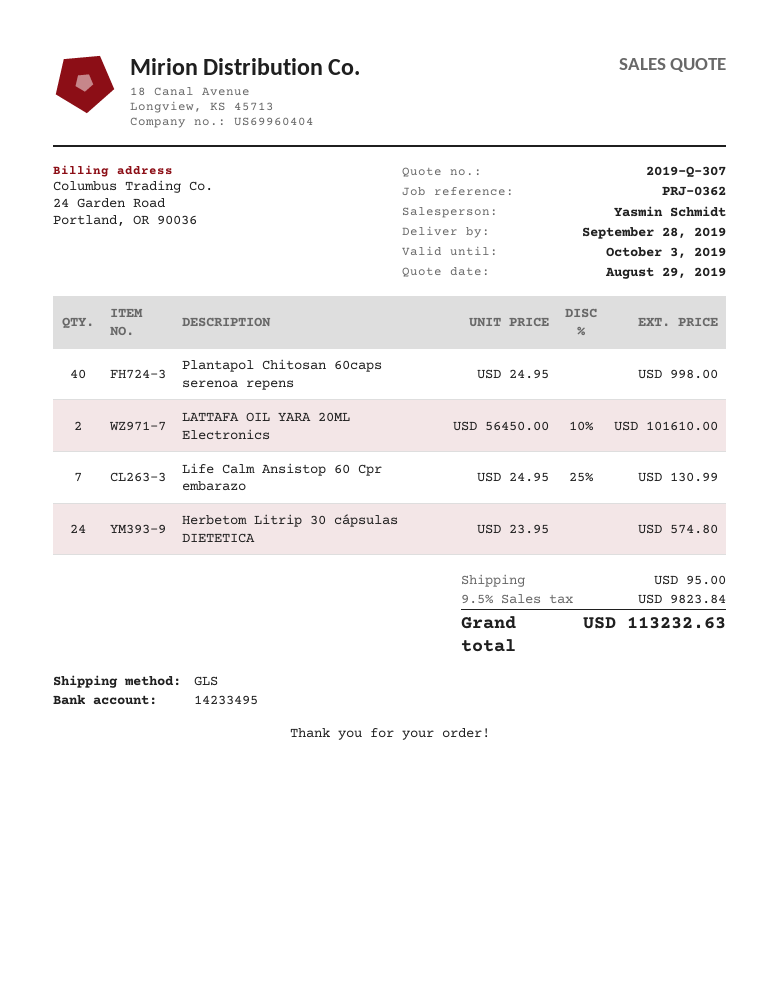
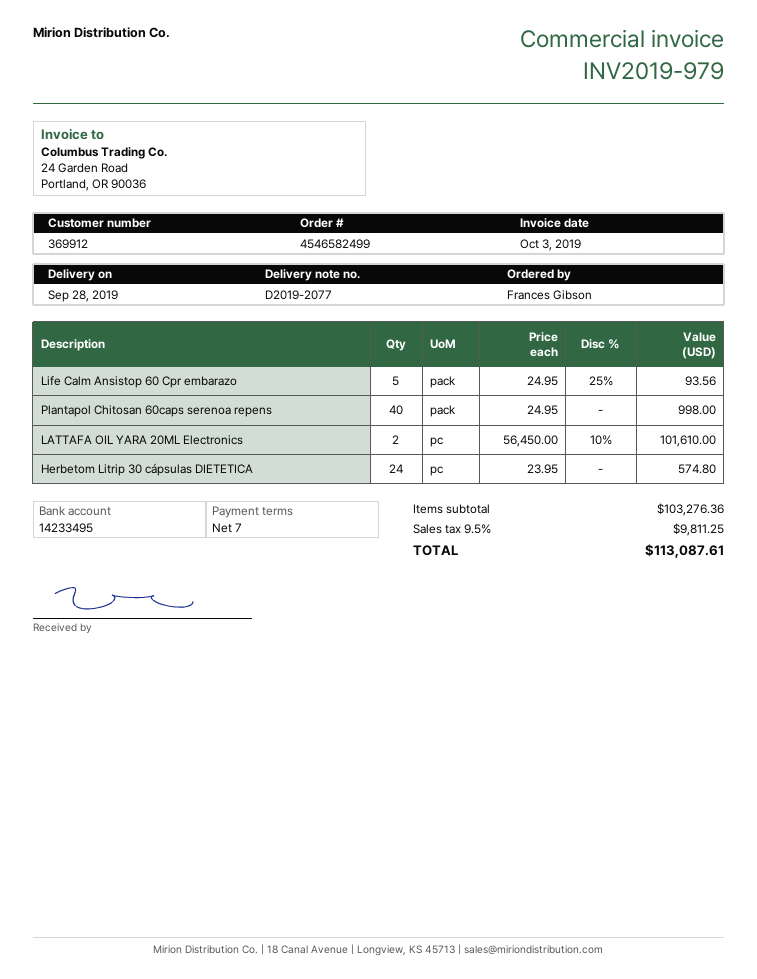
Life Calm Ansistop 60 Cpr embarazo: 7 x 24.95 - 25% = 130.99 -> 5 x 24.95 - 25% = 93.56
shipping: 95.00 -> none
tax: 9.5% = 9823.84 -> 9.5% = 9811.25
total: 113232.63 -> 113087.61

